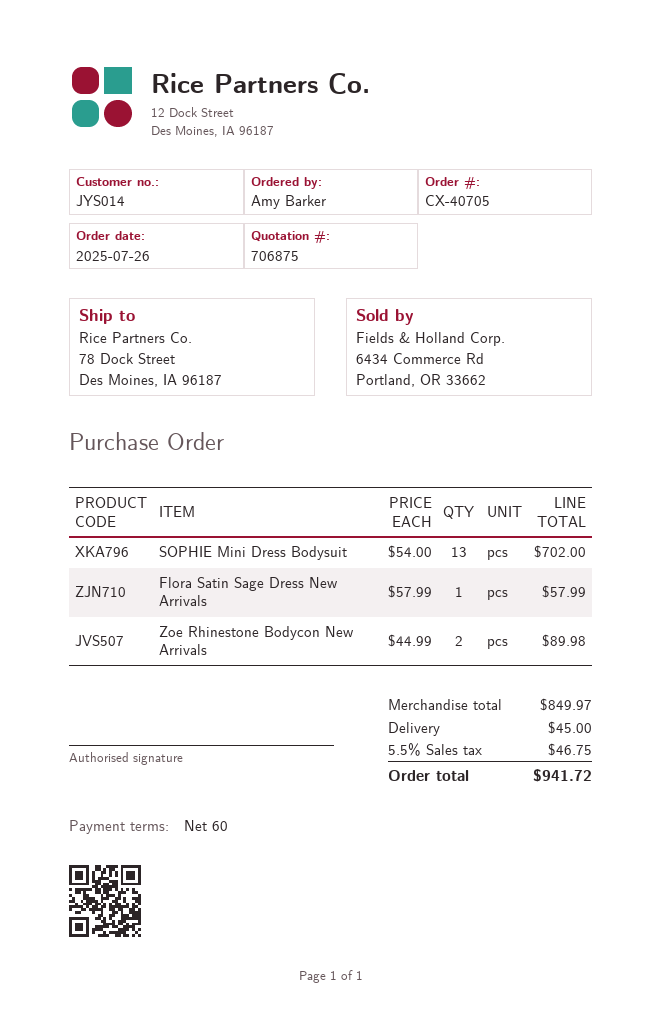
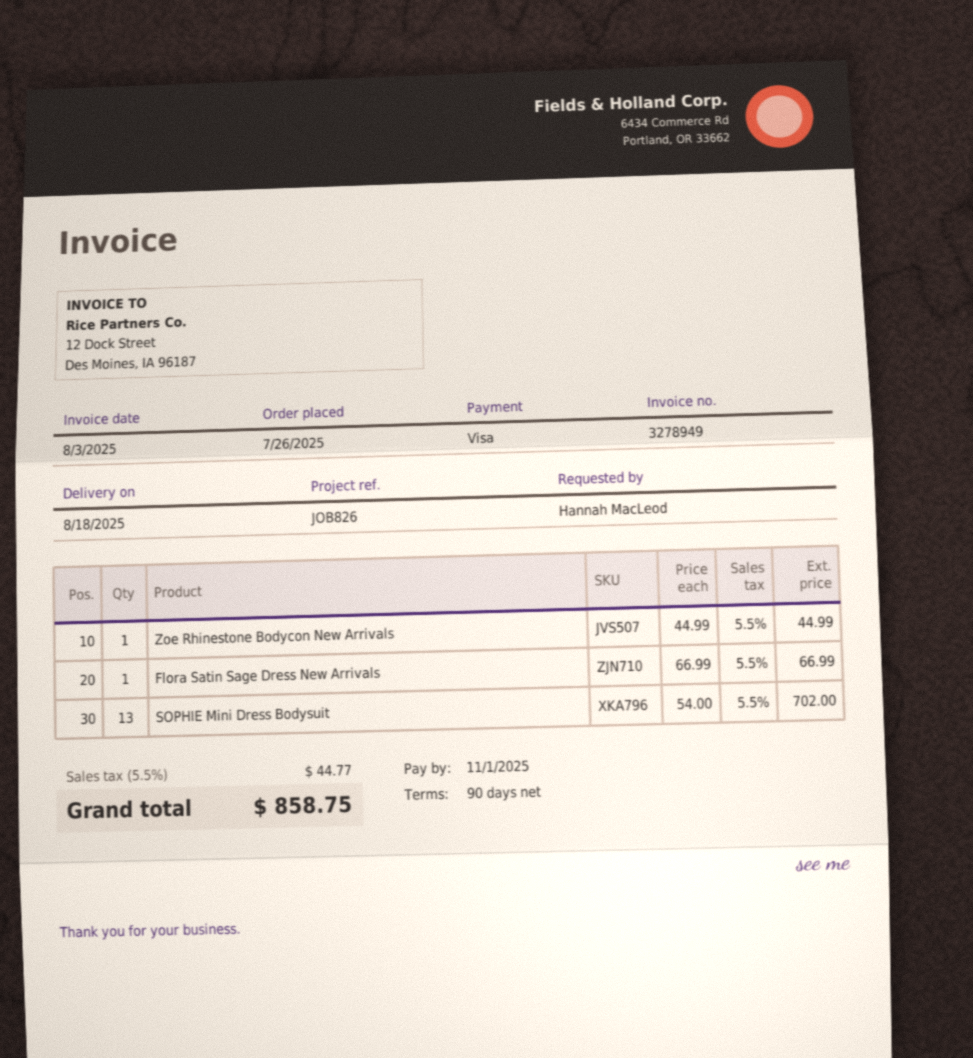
payment terms: 60 days -> 90 days
ordered by: Amy Barker -> Hannah MacLeod
Flora Satin Sage Dress New Arrivals: 1 x 57.99 = 57.99 -> 1 x 66.99 = 66.99
Zoe Rhinestone Bodycon New Arrivals: 2 x 44.99 = 89.98 -> 1 x 44.99 = 44.99
shipping: 45.00 -> none
tax: 5.5% = 46.75 -> 5.5% = 44.77
total: 941.72 -> 858.75

